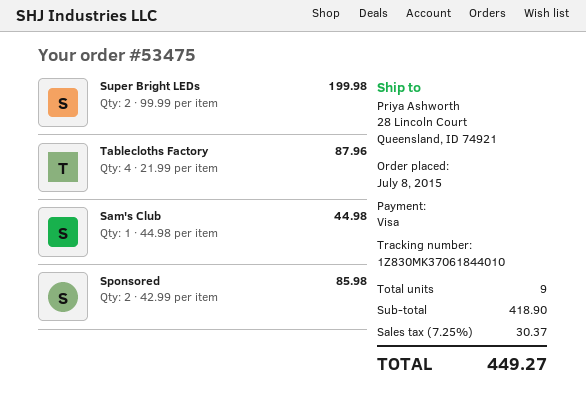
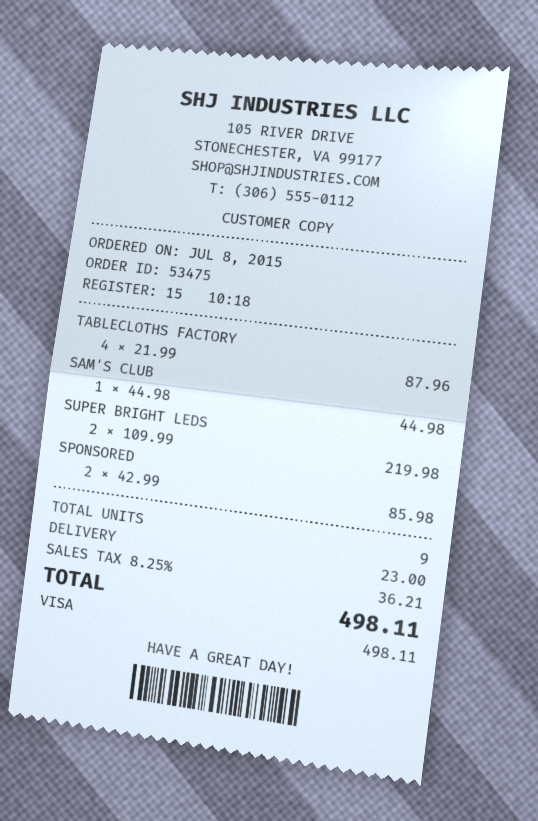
Super Bright LEDs: 2 x 99.99 = 199.98 -> 2 x 109.99 = 219.98
shipping: none -> 23.00
tax: 7.25% = 30.37 -> 8.25% = 36.21
total: 449.27 -> 498.11

